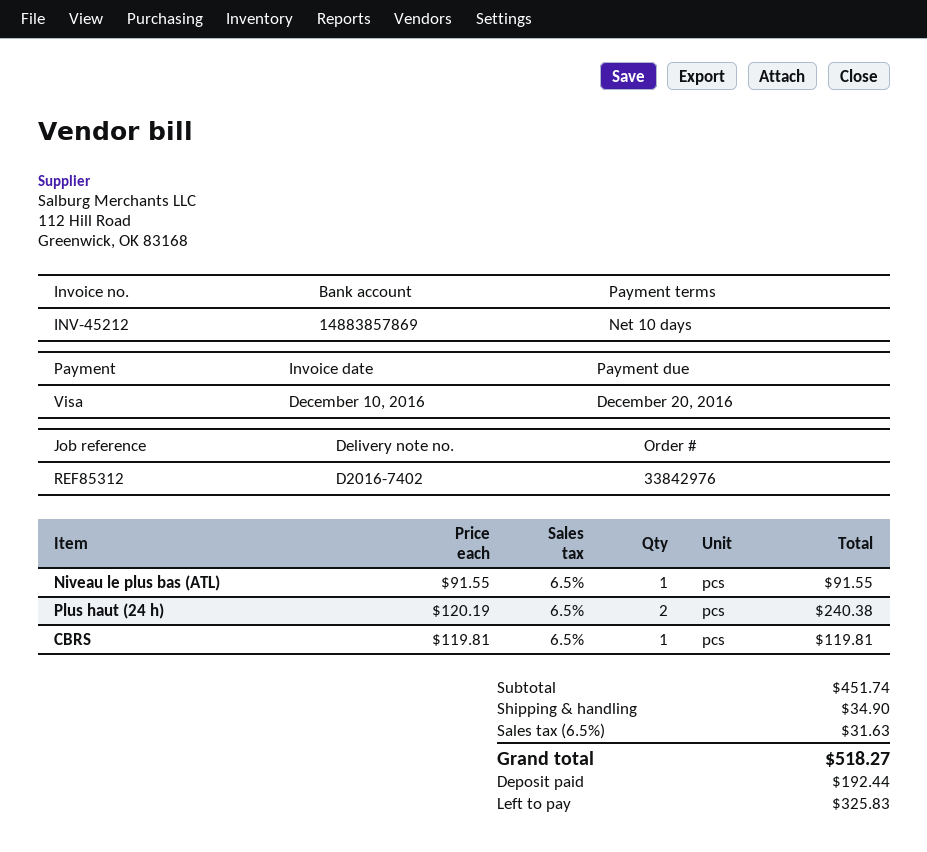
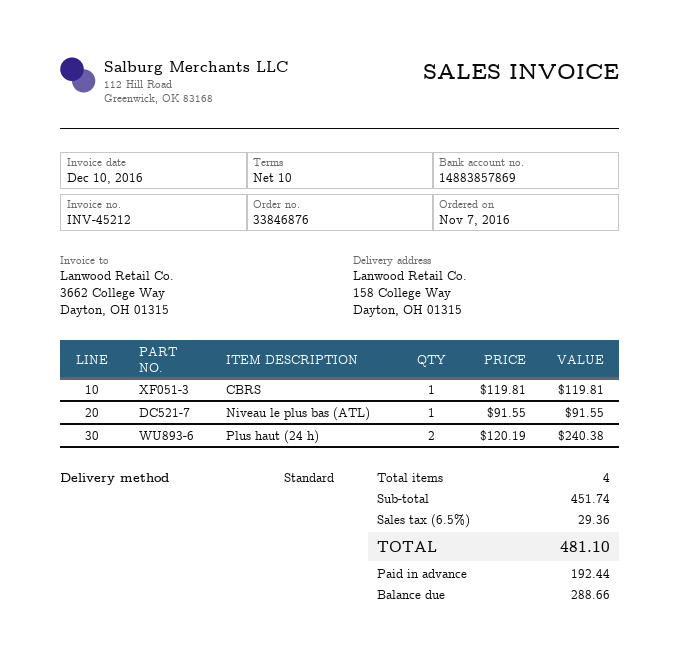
order number: 33842976 -> 33846876
shipping: 34.90 -> none
tax: 6.5% = 31.63 -> 6.5% = 29.36
total: 518.27 -> 481.10
balance: 325.83 -> 288.66

